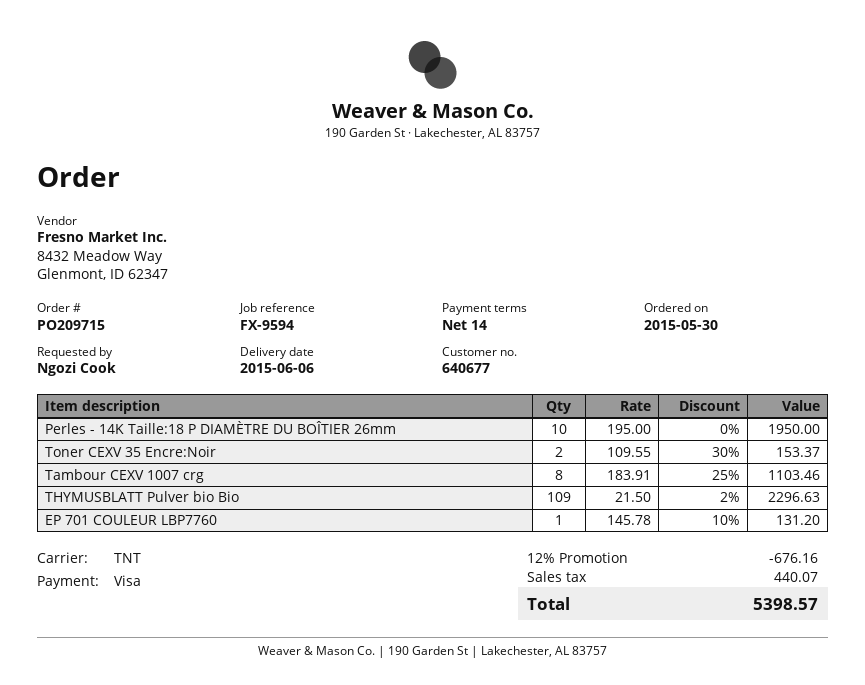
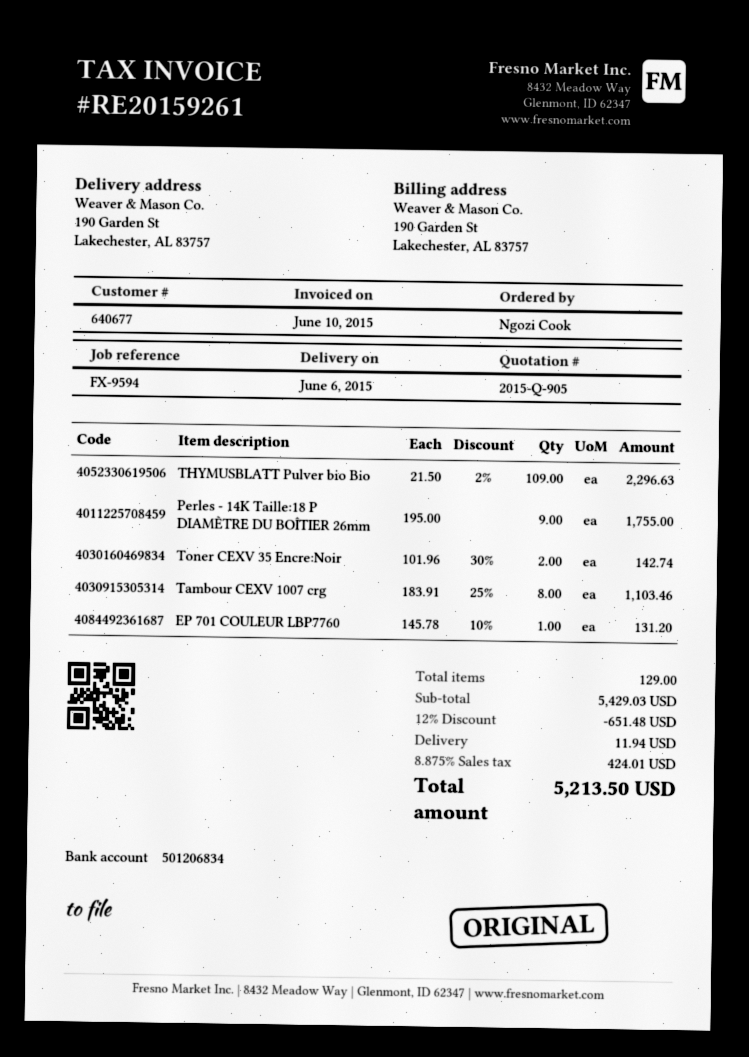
Perles - 14K Taille:18 P DIAMÈTRE DU BOÎTIER 26mm: 10 x 195.00 = 1950.00 -> 9 x 195.00 = 1755.00
Toner CEXV 35 Encre:Noir: 2 x 109.55 - 30% = 153.37 -> 2 x 101.96 - 30% = 142.74
discount: 12% = 676.16 -> 12% = 651.48
shipping: none -> 11.94
tax: 440.07 -> 424.01
total: 5398.57 -> 5213.50

